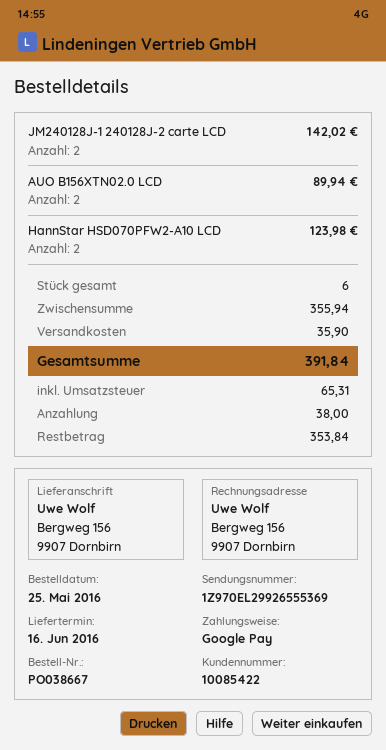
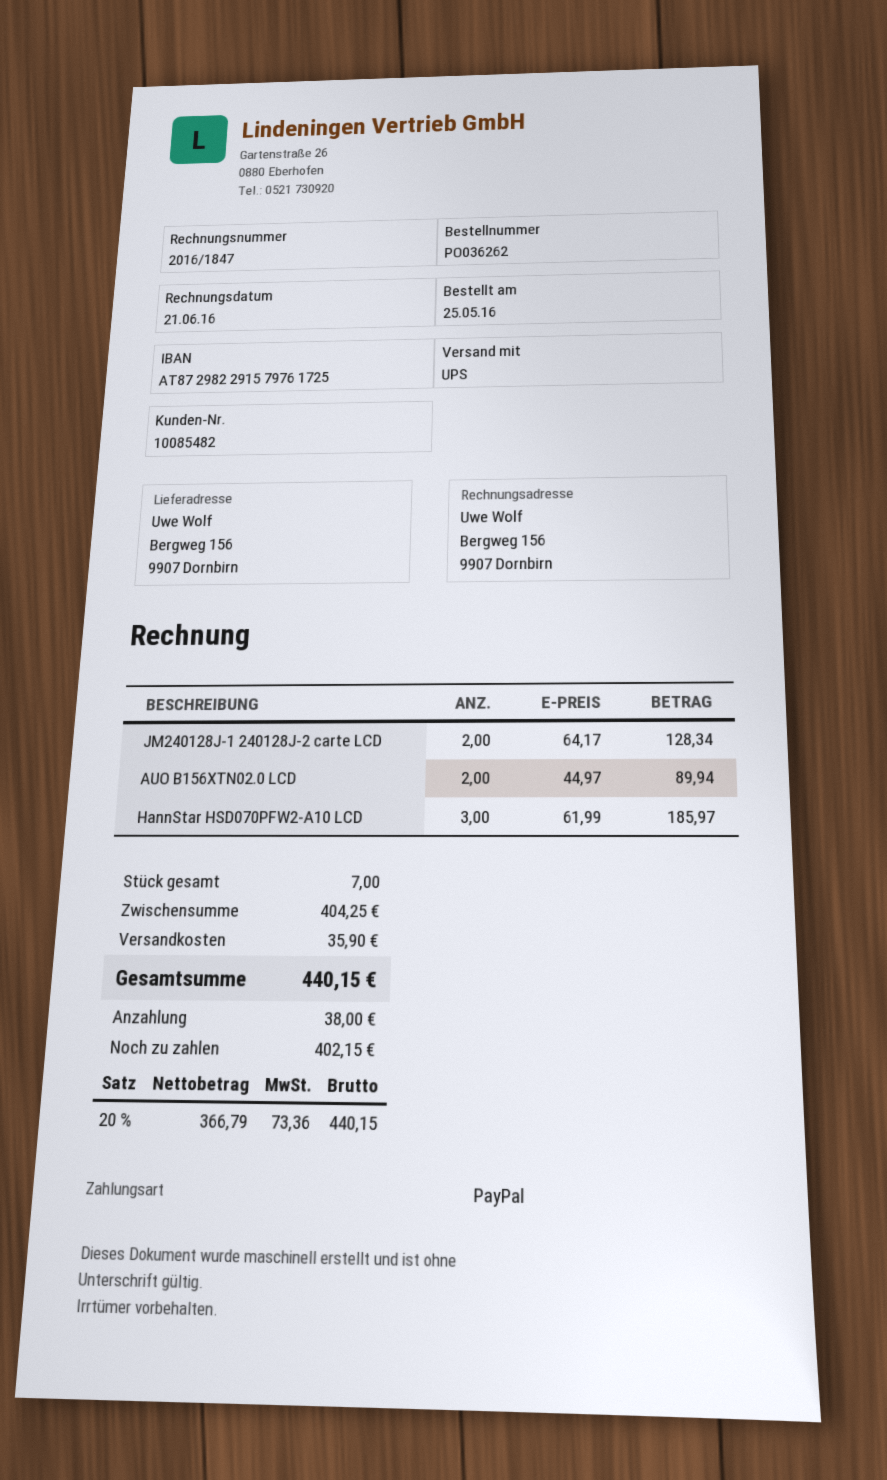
order number: PO038667 -> PO036262
customer number: 10085422 -> 10085482
payment method: Google Pay -> PayPal
JM240128J-1 240128J-2 carte LCD: 2 for 142.02 -> 2 for 128.34
HannStar HSD070PFW2-A10 LCD: 2 for 123.98 -> 3 for 185.97
total quantity: 6 -> 7
subtotal: 355.94 -> 404.25
tax: 65.31 -> 73.36
total: 391.84 -> 440.15
balance: 353.84 -> 402.15

